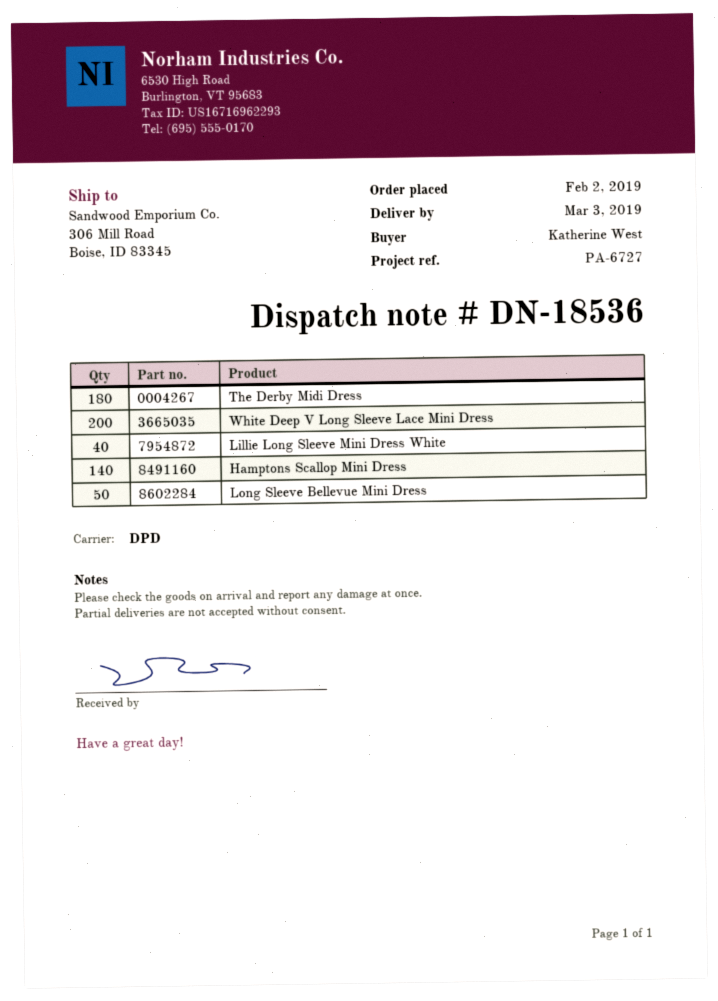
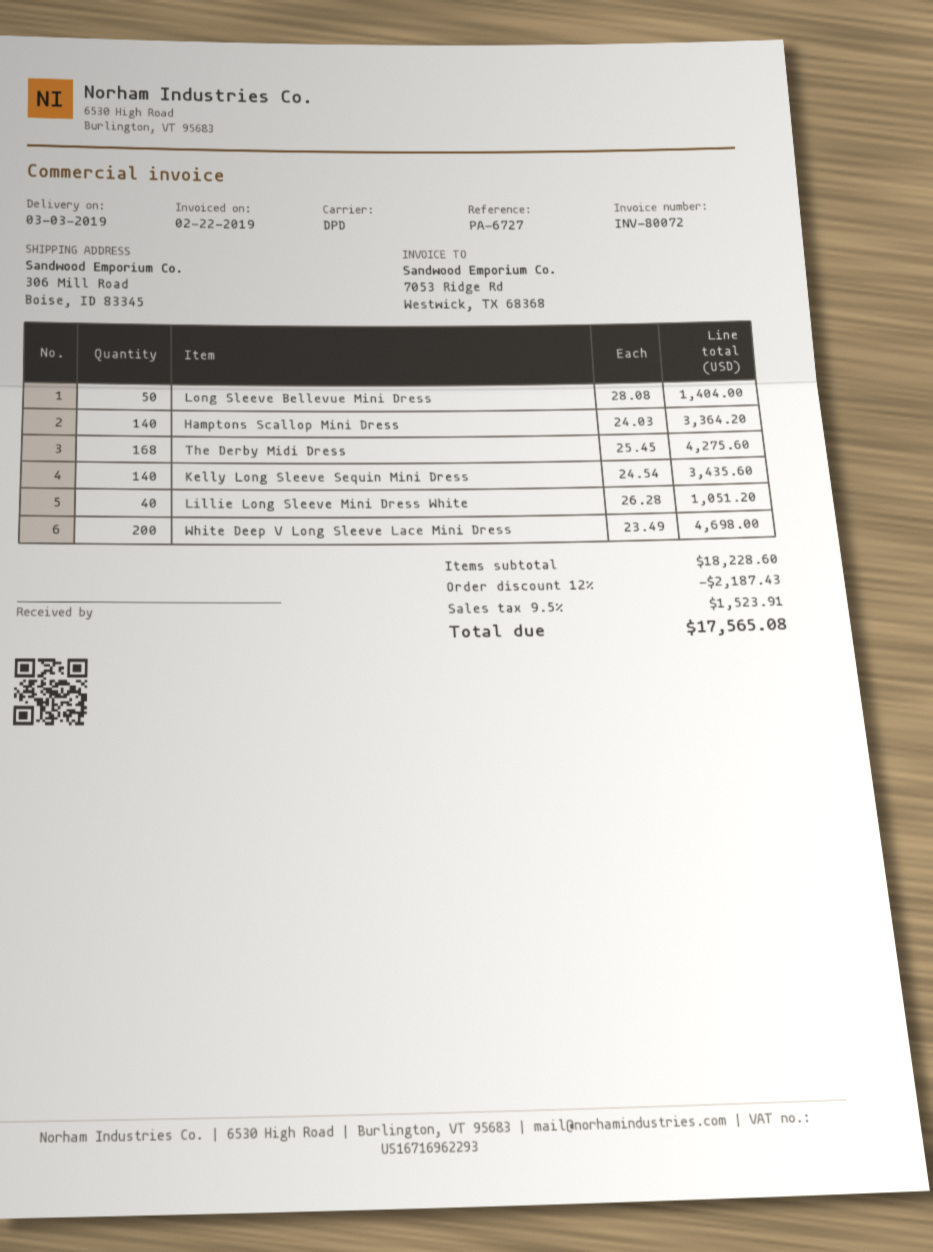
The Derby Midi Dress: 180 -> 168
Kelly Long Sleeve Sequin Mini Dress: none -> 140

